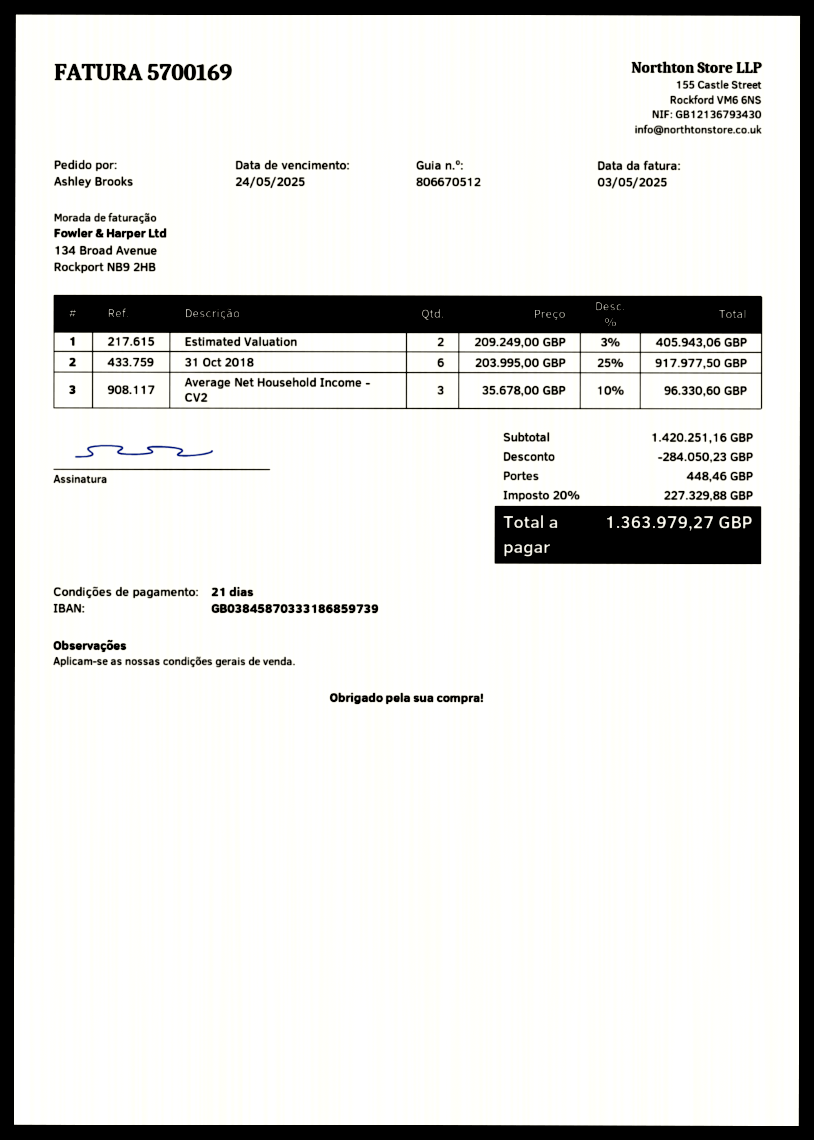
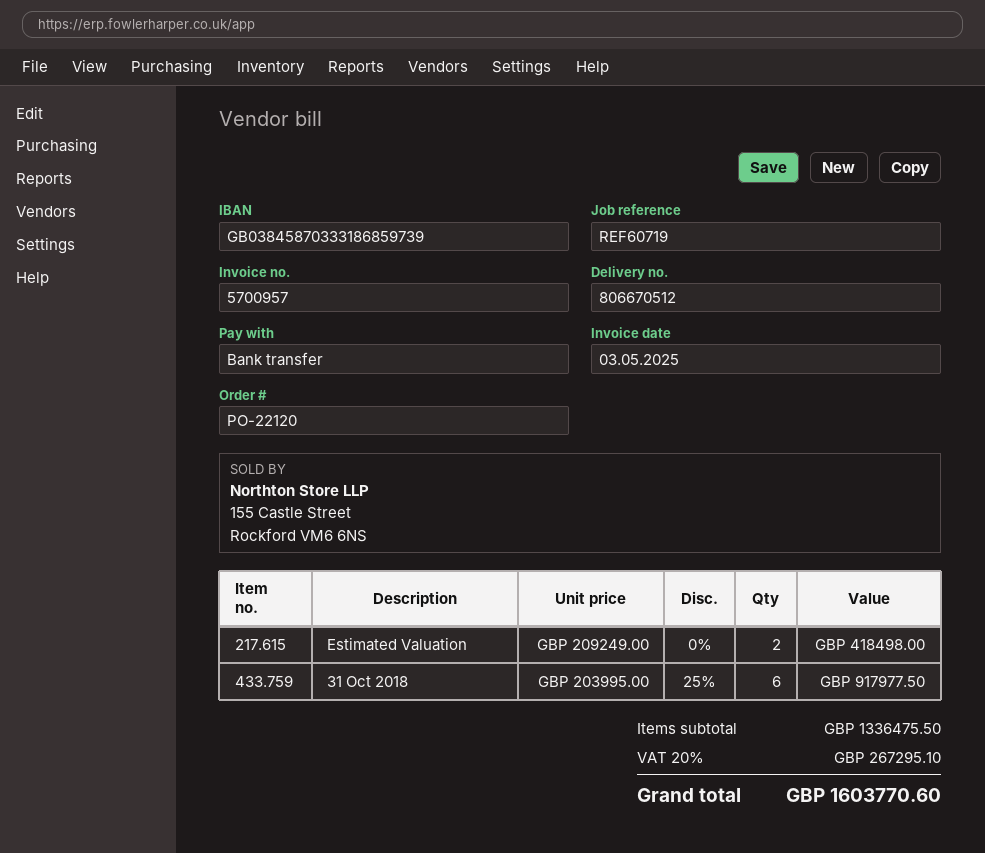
invoice number: 5700169 -> 5700957
Estimated Valuation: 2 x 209249.00 - 3% = 405943.06 -> 2 x 209249.00 = 418498.00
Average Net Household Income - CV2: 3 x 35678.00 - 10% = 96330.60 -> none
subtotal: 1420251.16 -> 1336475.50
discount: 284050.23 -> none
shipping: 448.46 -> none
tax: 20% = 227329.88 -> 20% = 267295.10
total: 1363979.27 -> 1603770.60

